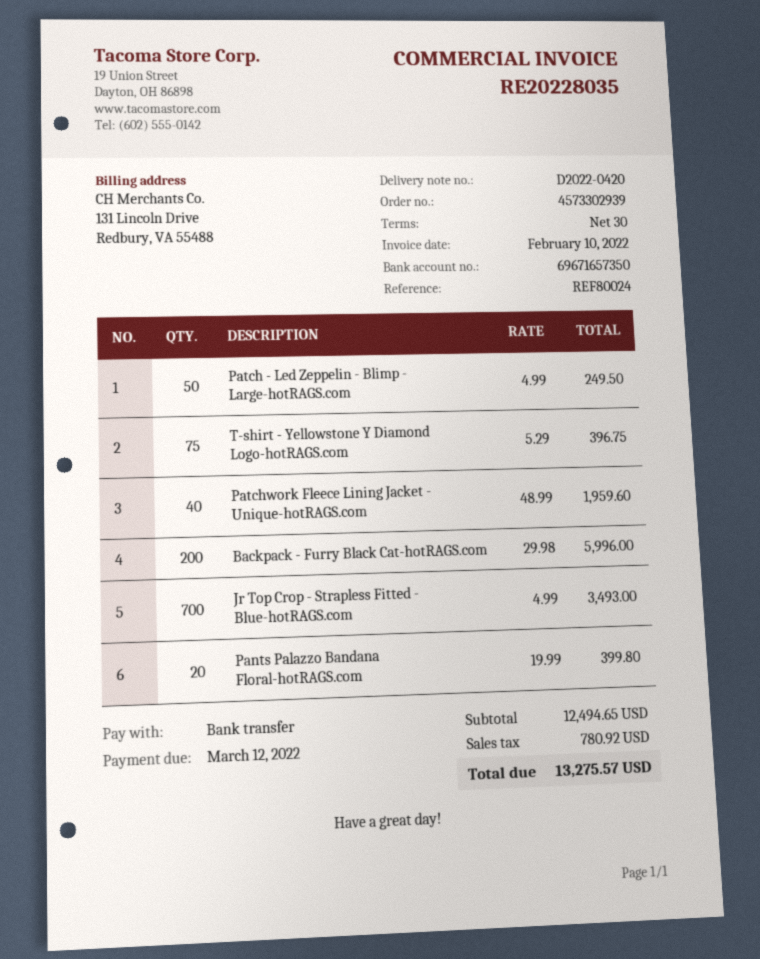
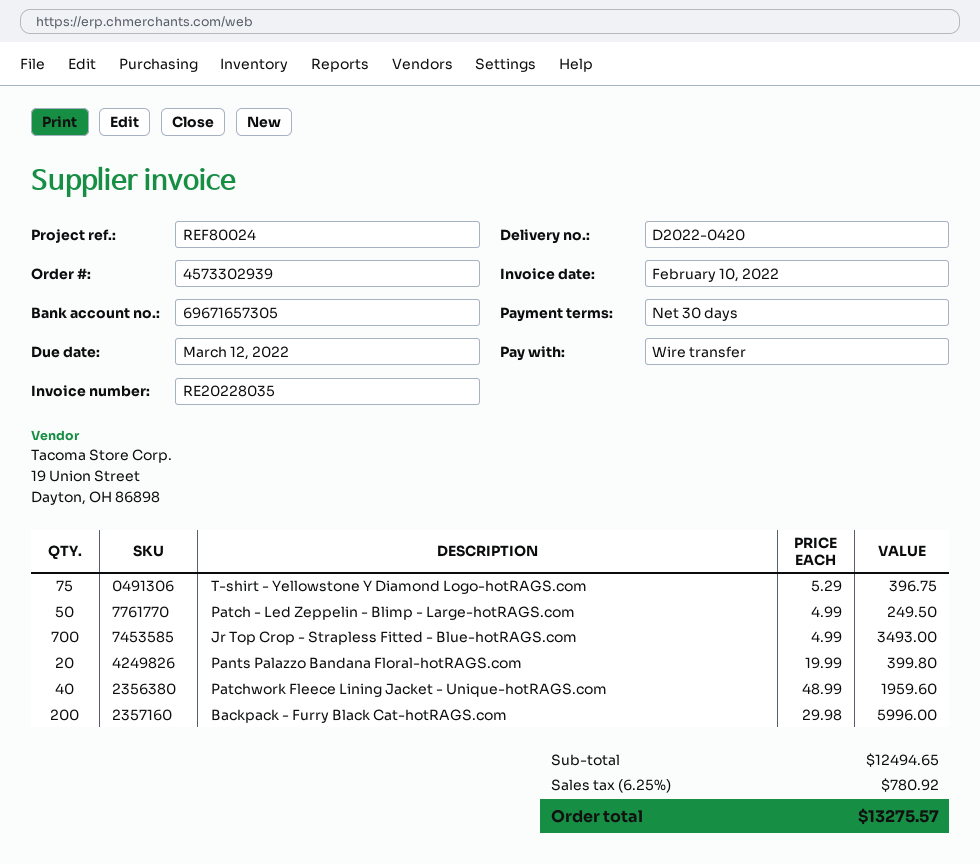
bank account: 69671657350 -> 69671657305

